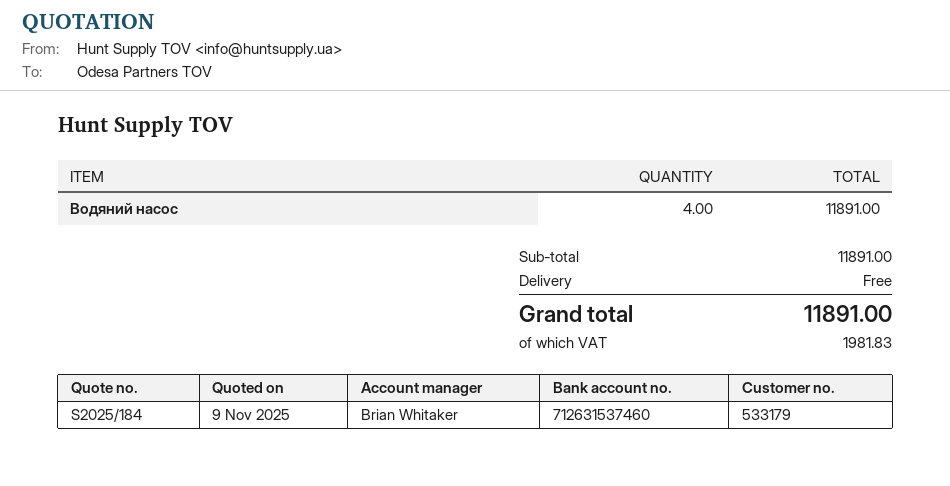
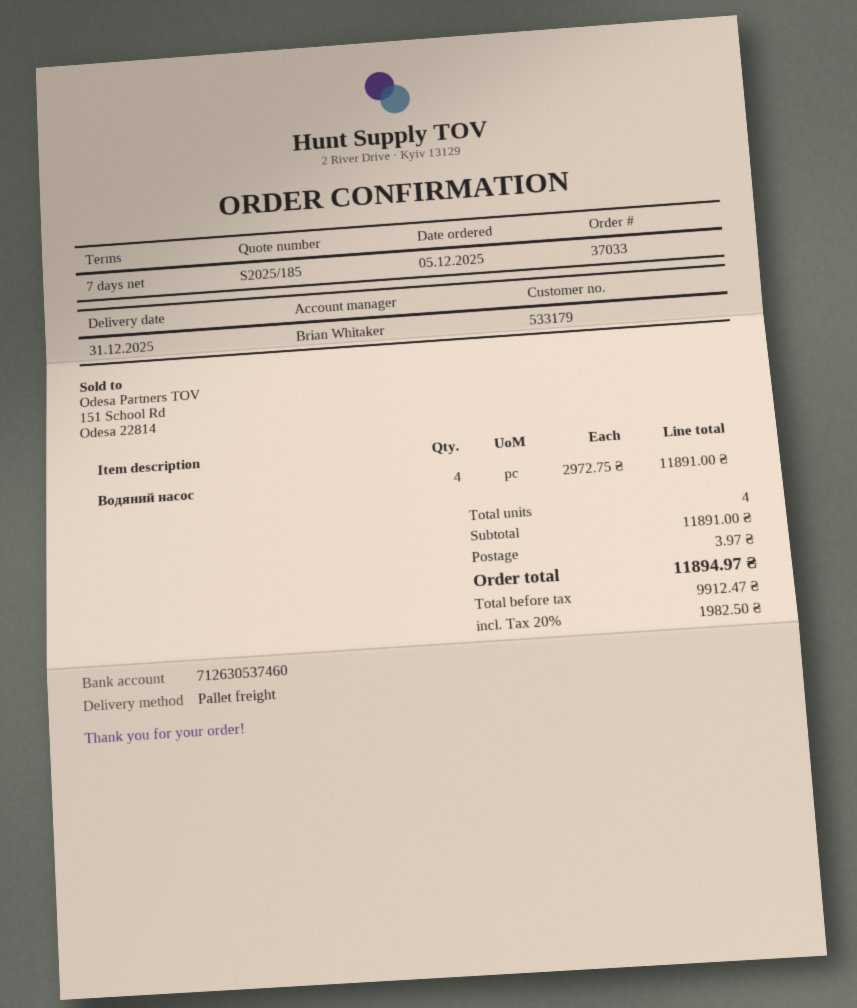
quote number: S2025/184 -> S2025/185
bank account: 712631537460 -> 712630537460
shipping: 0.00 -> 3.97
tax: 1981.83 -> 1982.50
total: 11891.00 -> 11894.97

